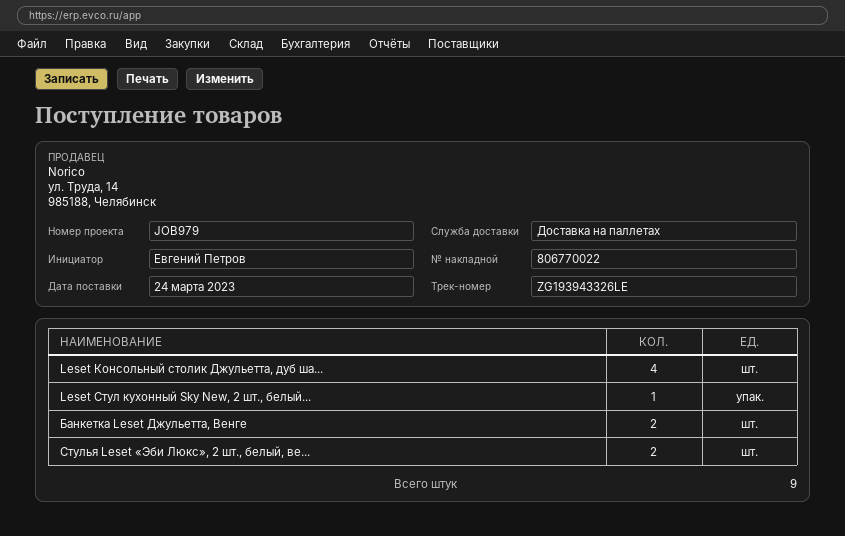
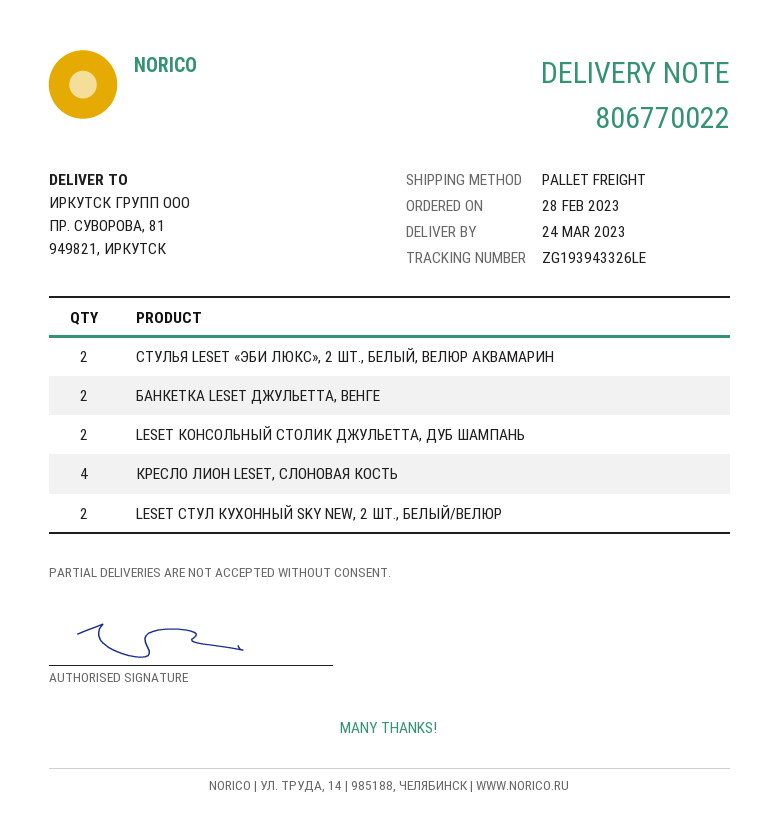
Leset Консольный столик Джульетта, дуб ша...: 4 -> 2
Leset Стул кухонный Sky New, 2 шт., белый...: 1 -> 2
КРЕСЛО ЛИОН LESET, СЛОНОВАЯ КОСТЬ: none -> 4

